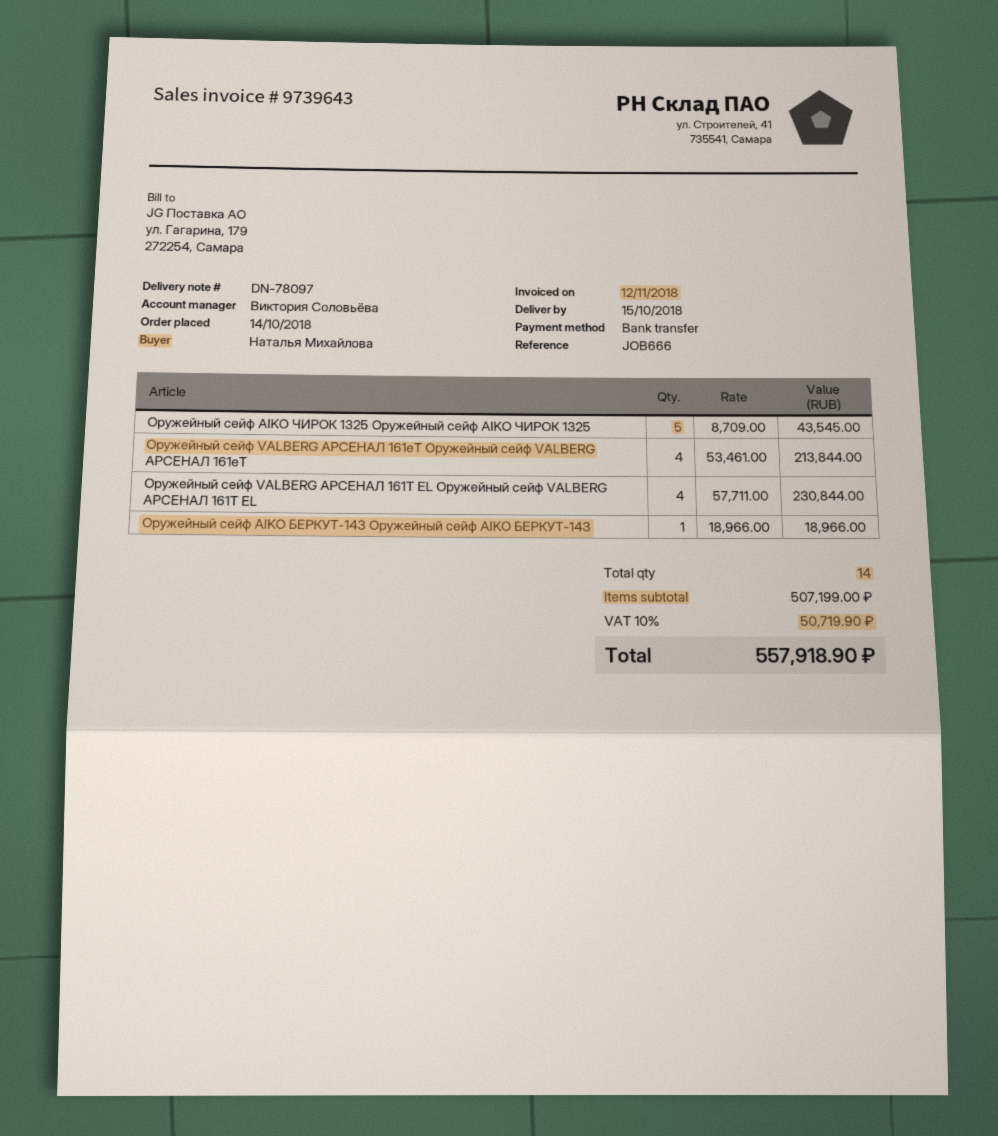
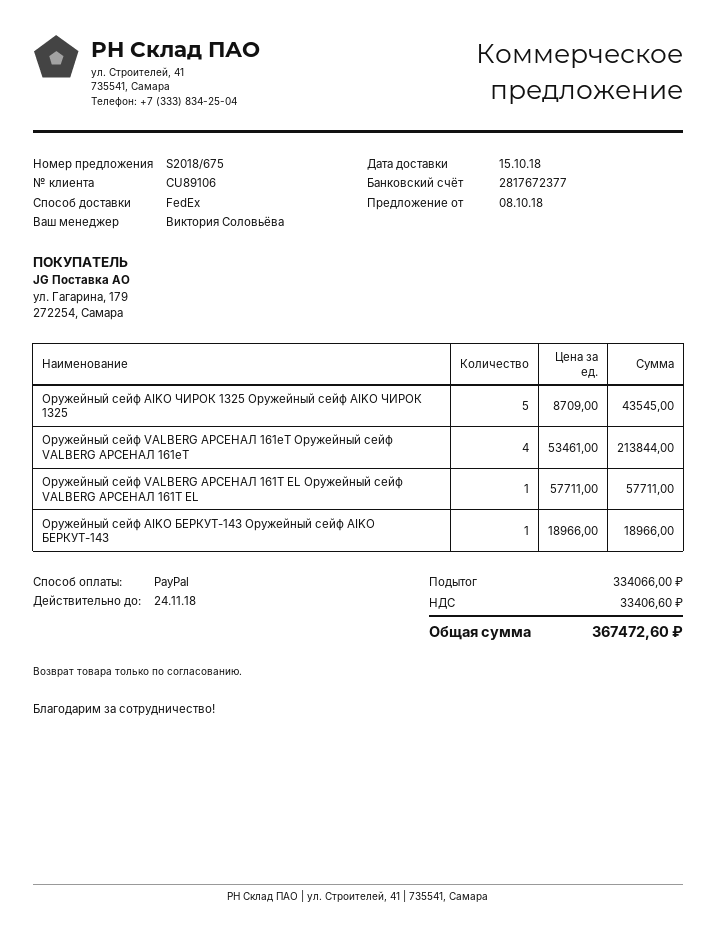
payment method: bank transfer -> PayPal
Оружейный сейф VALBERG АРСЕНАЛ 161Т EL Оружейный сейф VALBERG АРСЕНАЛ 161Т EL: 4 x 57711.00 = 230844.00 -> 1 x 57711.00 = 57711.00
subtotal: 507199.00 -> 334066.00
tax: 50719.90 -> 33406.60
total: 557918.90 -> 367472.60

